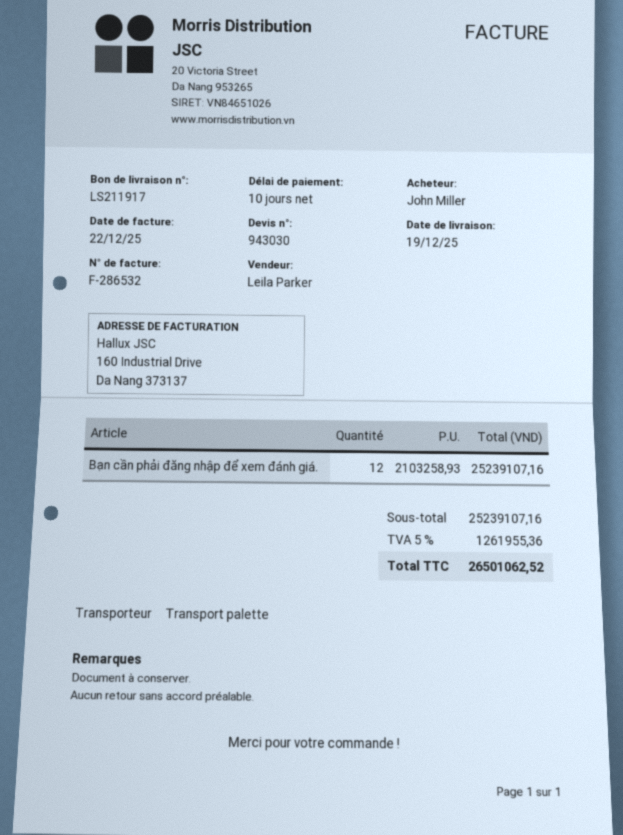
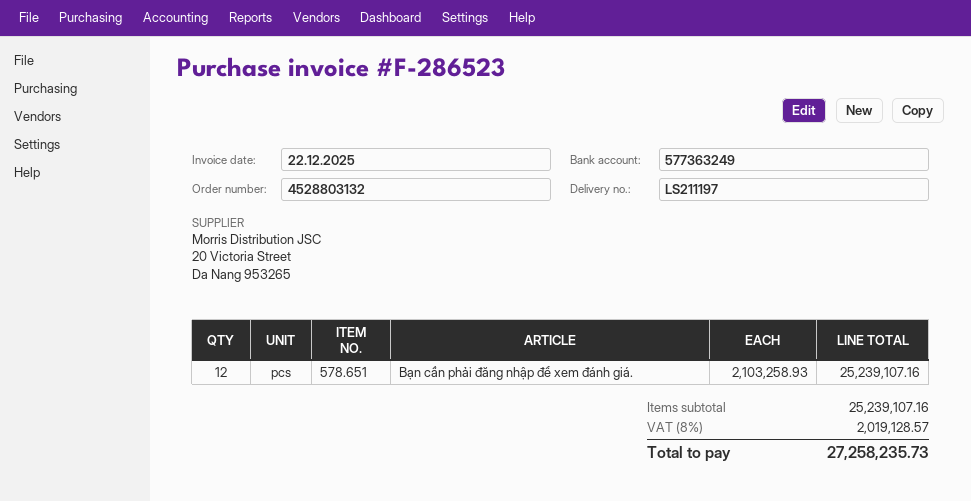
delivery note number: LS211917 -> LS211197
invoice number: F-286532 -> F-286523
tax: 5% = 1261955.36 -> 8% = 2019128.57
total: 26501062.52 -> 27258235.73

